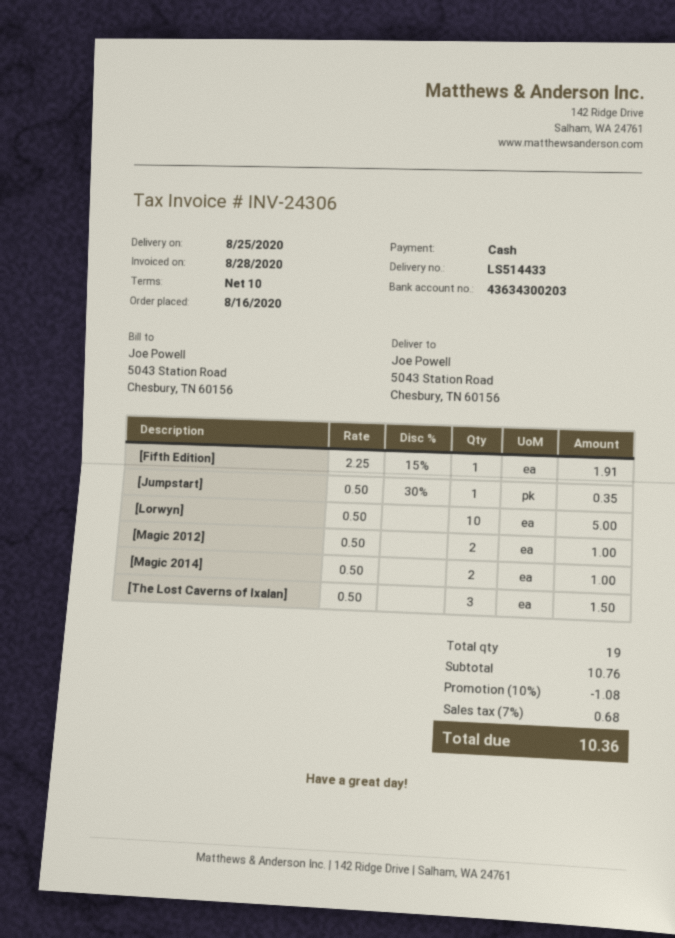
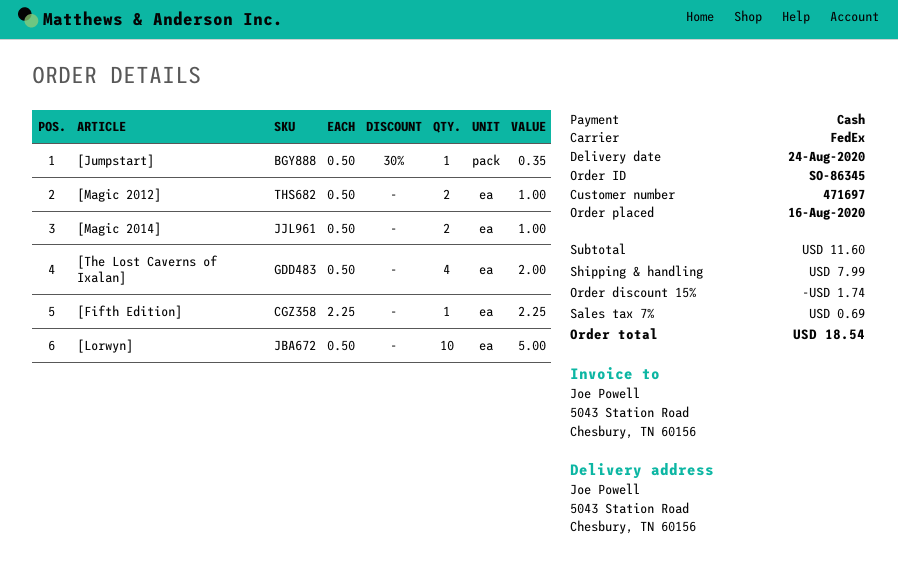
delivery date: 2020-08-25 -> 2020-08-24
[Fifth Edition]: 1 x 2.25 - 15% = 1.91 -> 1 x 2.25 = 2.25
[The Lost Caverns of Ixalan]: 3 x 0.50 = 1.50 -> 4 x 0.50 = 2.00
subtotal: 10.76 -> 11.60
discount: 10% = 1.08 -> 15% = 1.74
shipping: none -> 7.99
tax: 7% = 0.68 -> 7% = 0.69
total: 10.36 -> 18.54

